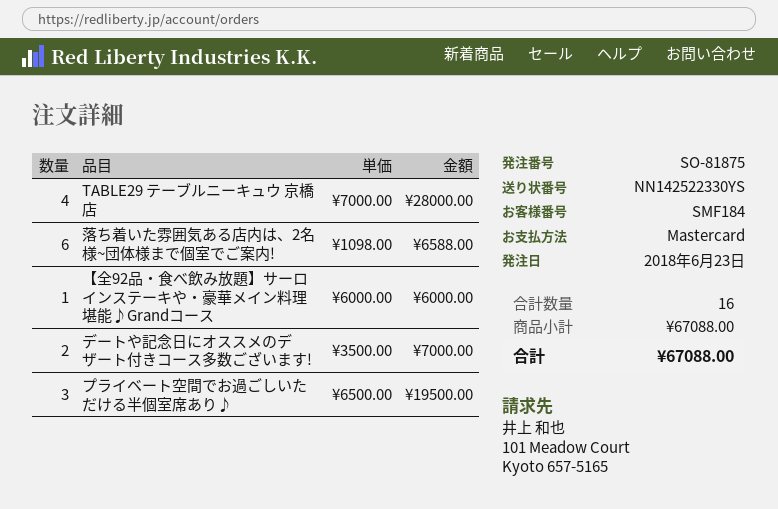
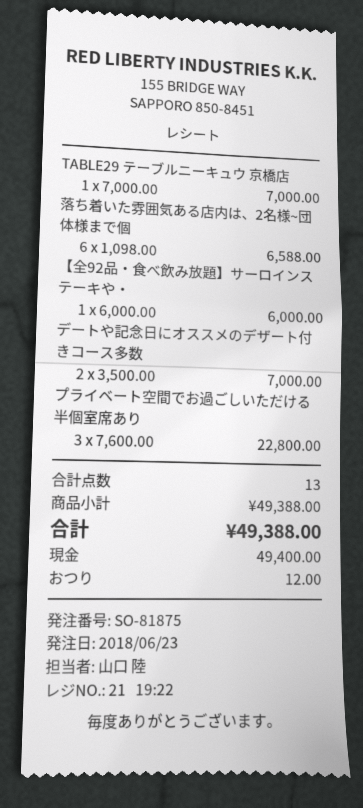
payment method: Mastercard -> cash
TABLE29 テーブルニーキュウ 京橋店: 4 x 7000.00 = 28000.00 -> 1 x 7000.00 = 7000.00
プライベート空間でお過ごしいただける半個室席あり♪: 3 x 6500.00 = 19500.00 -> 3 x 7600.00 = 22800.00
total quantity: 16 -> 13
subtotal: 67088.00 -> 49388.00
total: 67088.00 -> 49388.00

